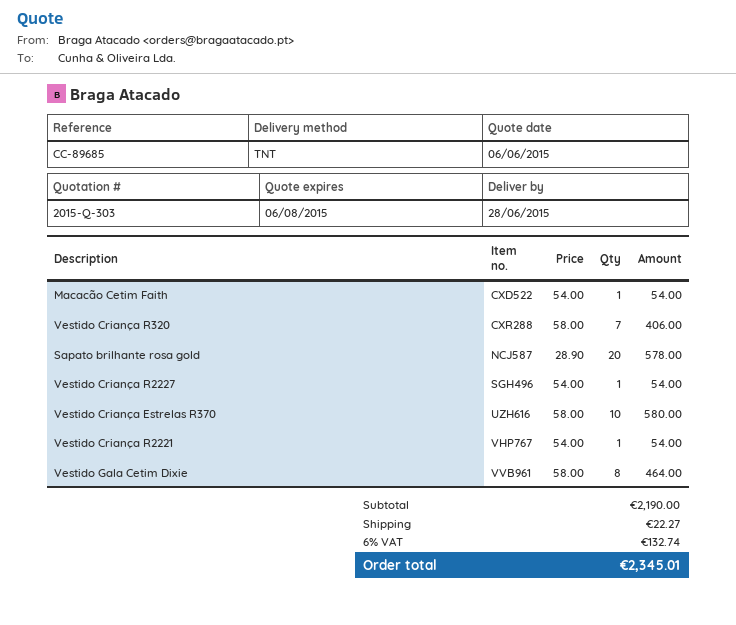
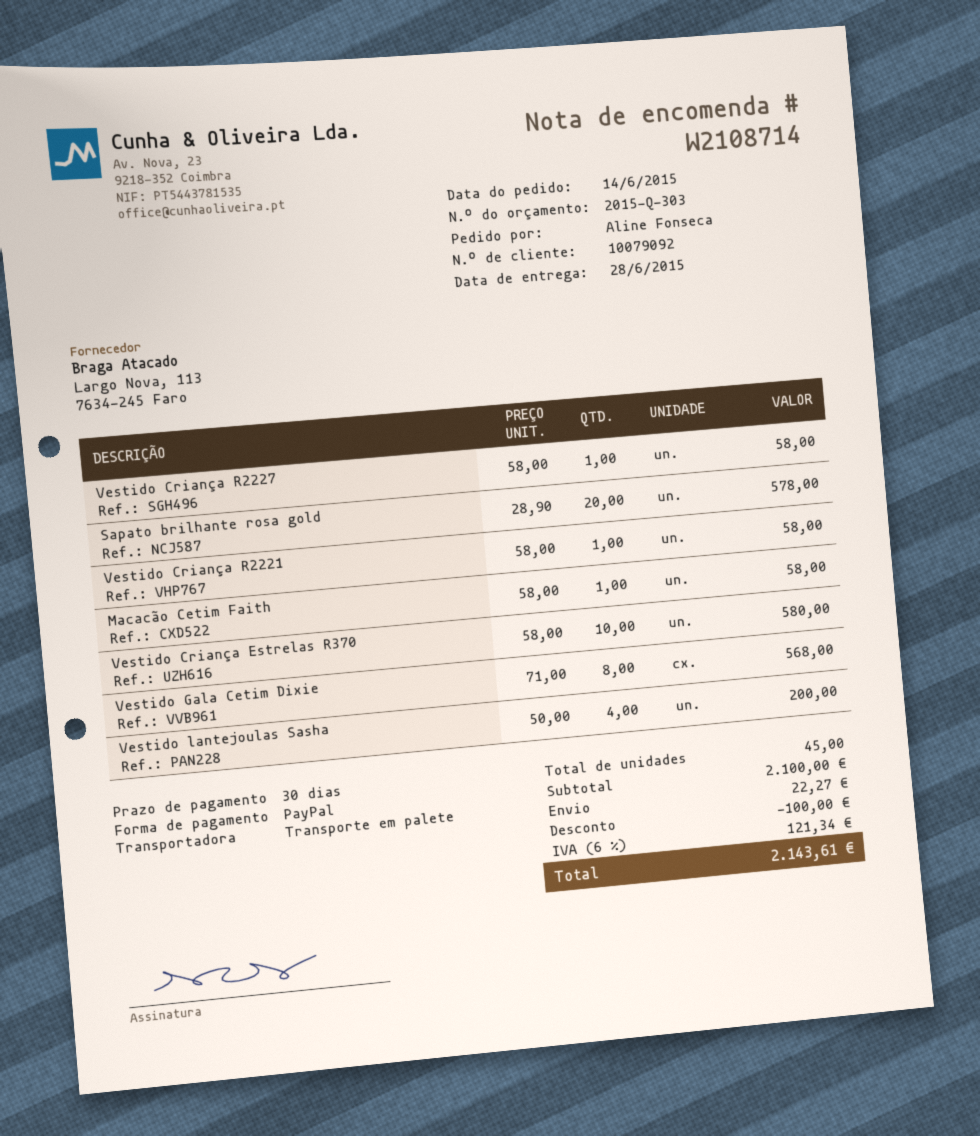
shipping method: TNT -> pallet freight
Macacão Cetim Faith: 1 x 54.00 = 54.00 -> 1 x 58.00 = 58.00
Vestido Criança R320: 7 x 58.00 = 406.00 -> none
Vestido Criança R2227: 1 x 54.00 = 54.00 -> 1 x 58.00 = 58.00
Vestido Criança R2221: 1 x 54.00 = 54.00 -> 1 x 58.00 = 58.00
Vestido Gala Cetim Dixie: 8 x 58.00 = 464.00 -> 8 x 71.00 = 568.00
Vestido lantejoulas Sasha: none -> 4 x 50.00 = 200.00
subtotal: 2190.00 -> 2100.00
discount: none -> 100.00
tax: 6% = 132.74 -> 6% = 121.34
total: 2345.01 -> 2143.61

